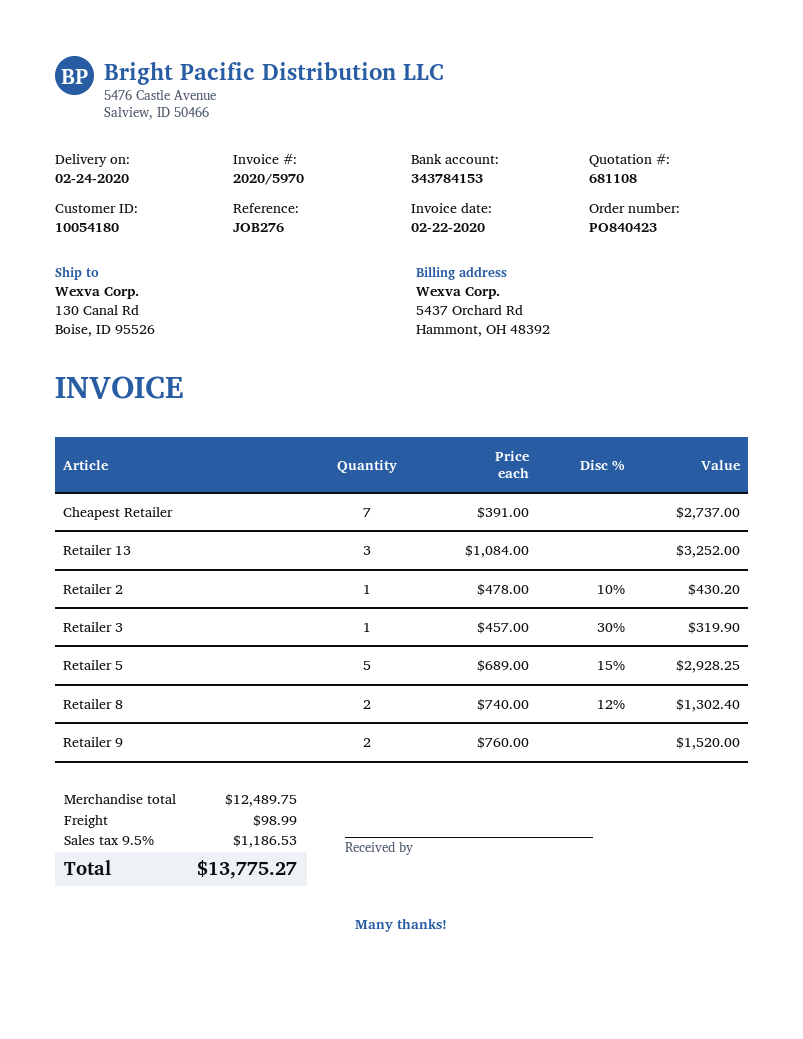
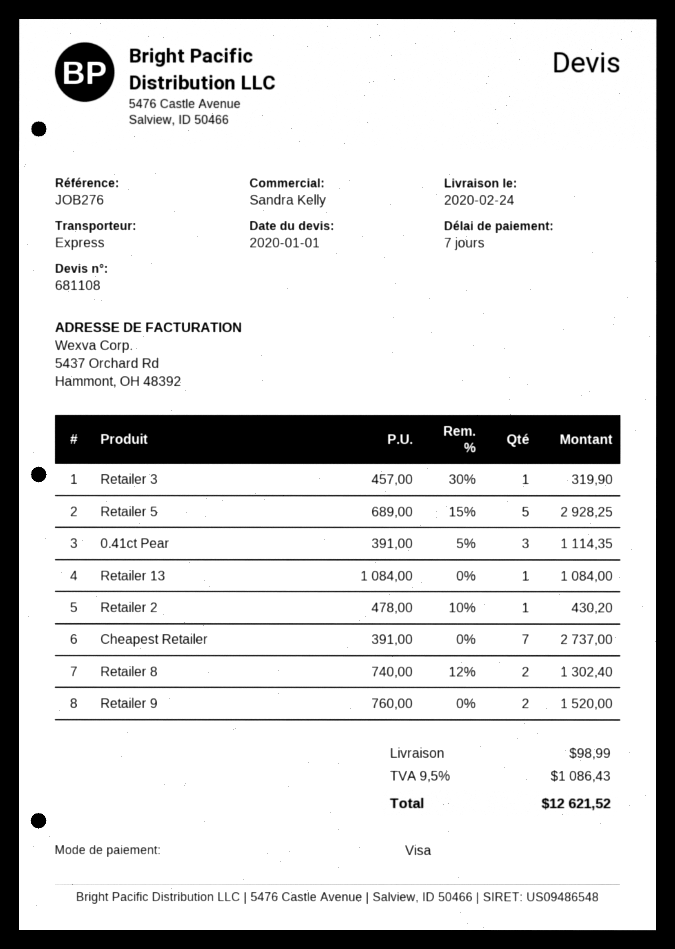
Retailer 13: 3 x 1084.00 = 3252.00 -> 1 x 1084.00 = 1084.00
0.41ct Pear: none -> 3 x 391.00 - 5% = 1114.35
tax: 9.5% = 1186.53 -> 9.5% = 1086.43
total: 13775.27 -> 12621.52

